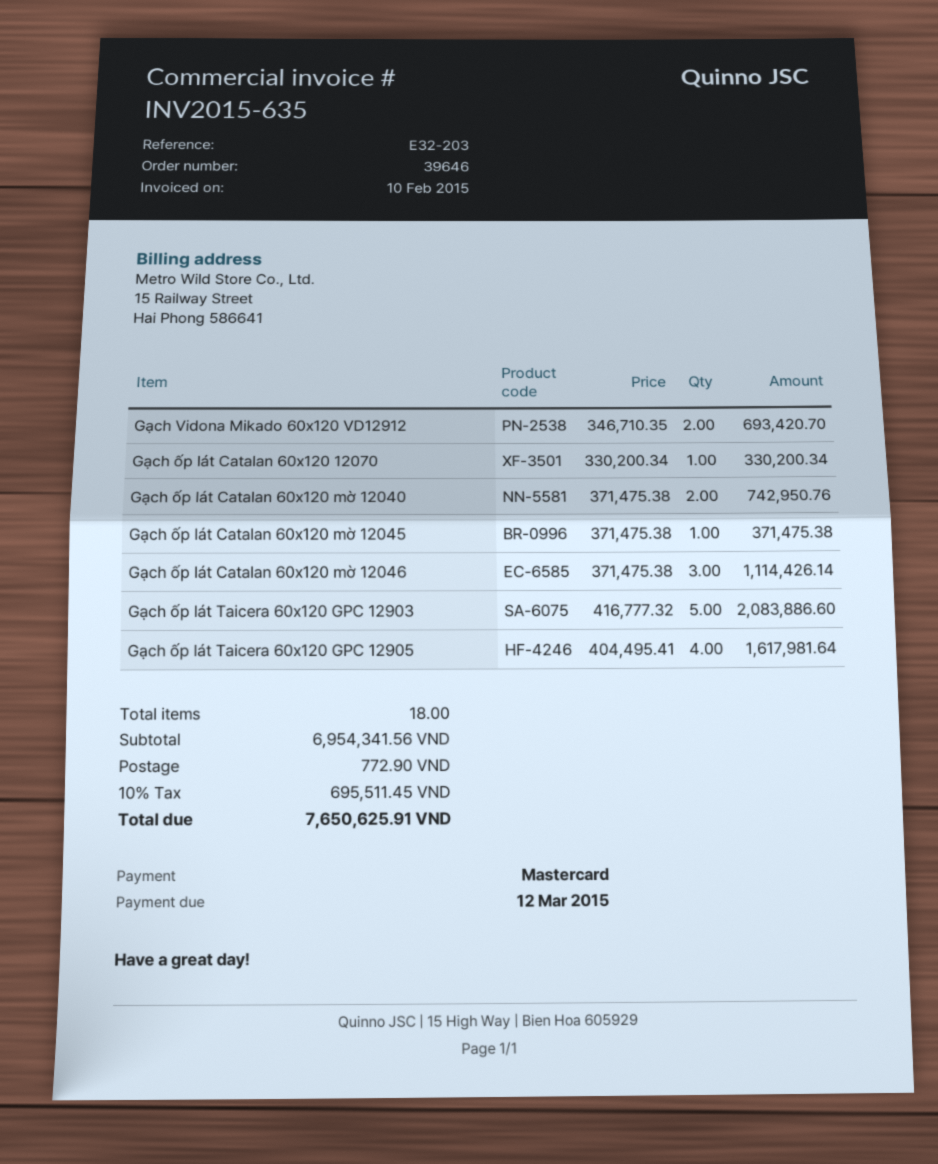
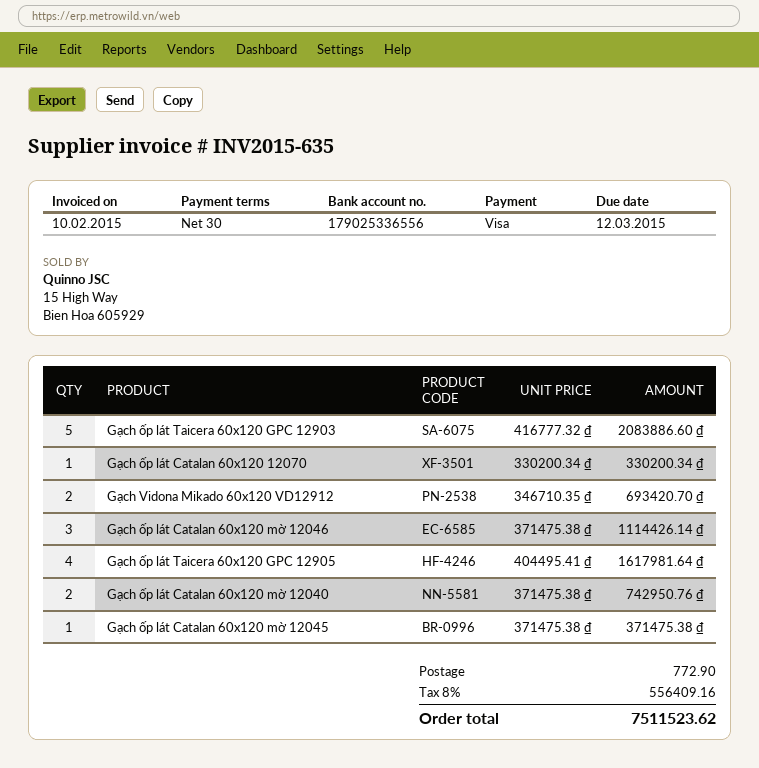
payment method: Mastercard -> Visa
tax: 10% = 695511.45 -> 8% = 556409.16
total: 7650625.91 -> 7511523.62

